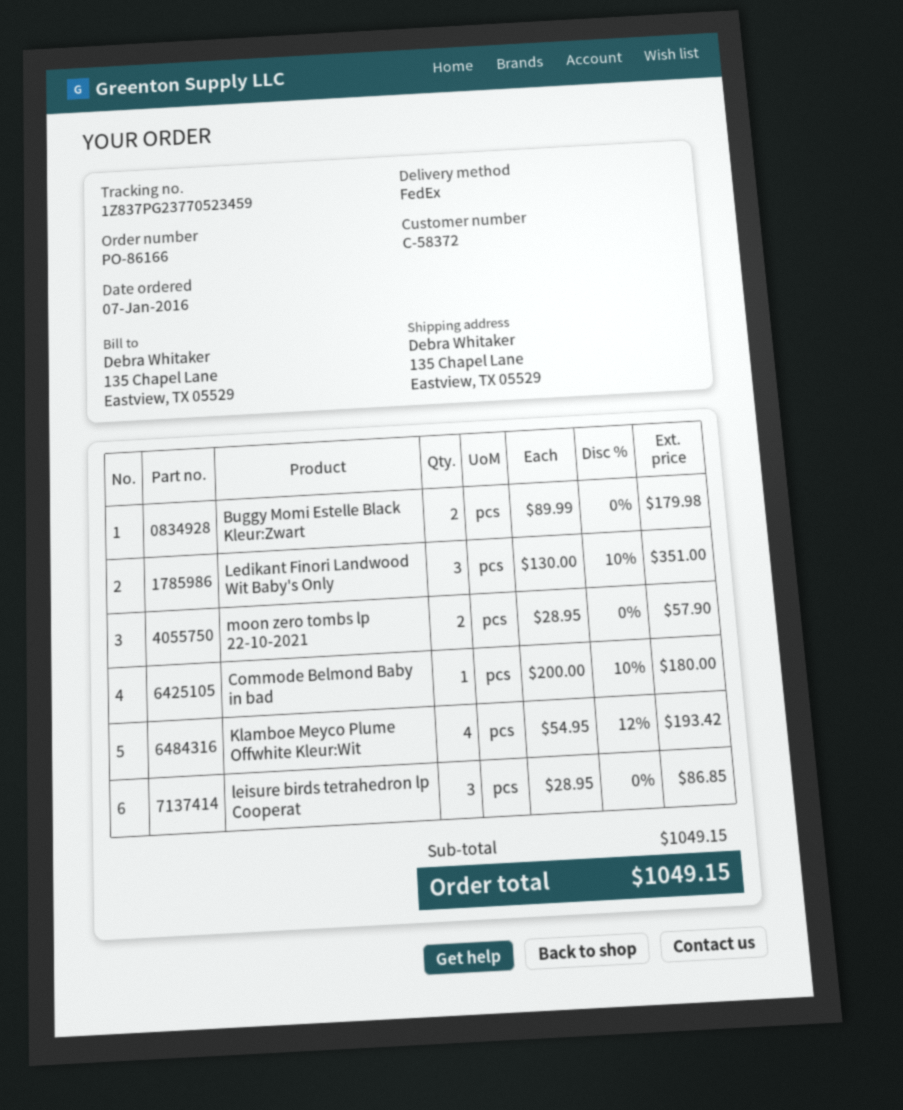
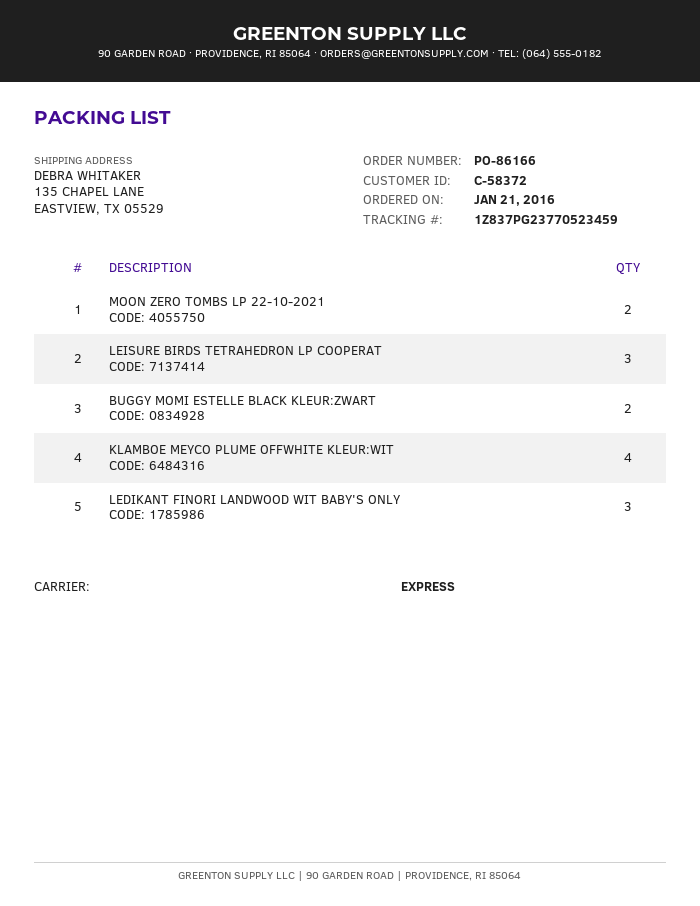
order date: 2016-01-07 -> 2016-01-21
shipping method: FedEx -> express
Commode Belmond Baby in bad: 1 -> none

